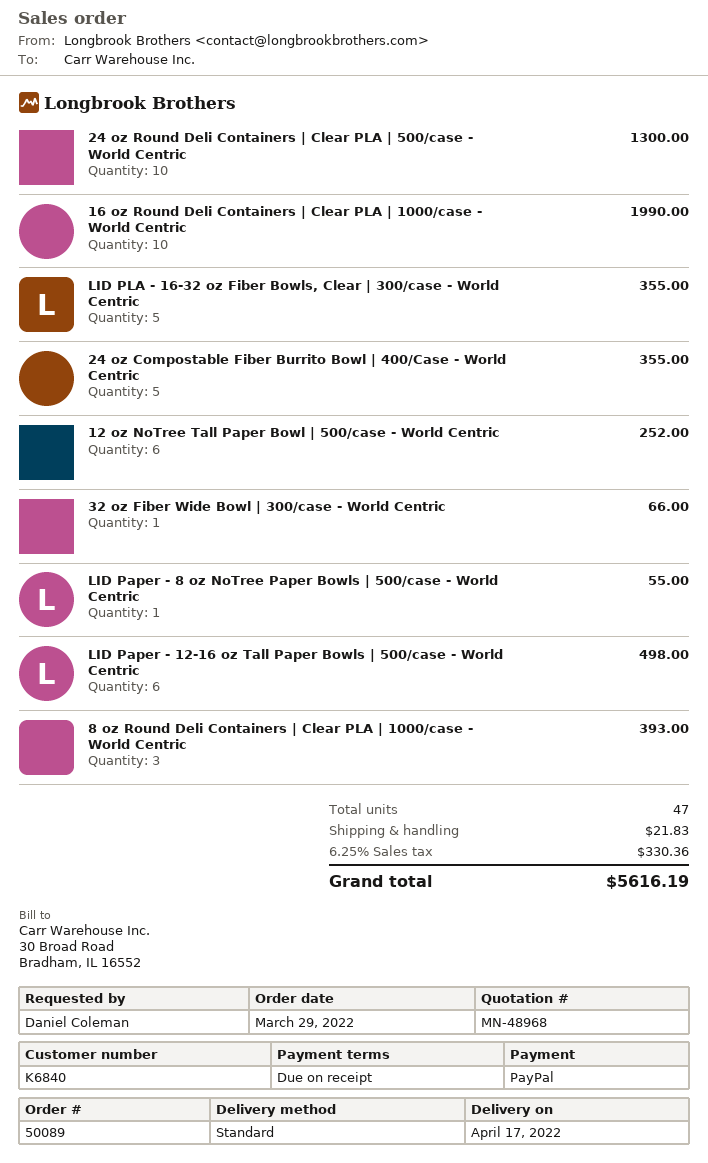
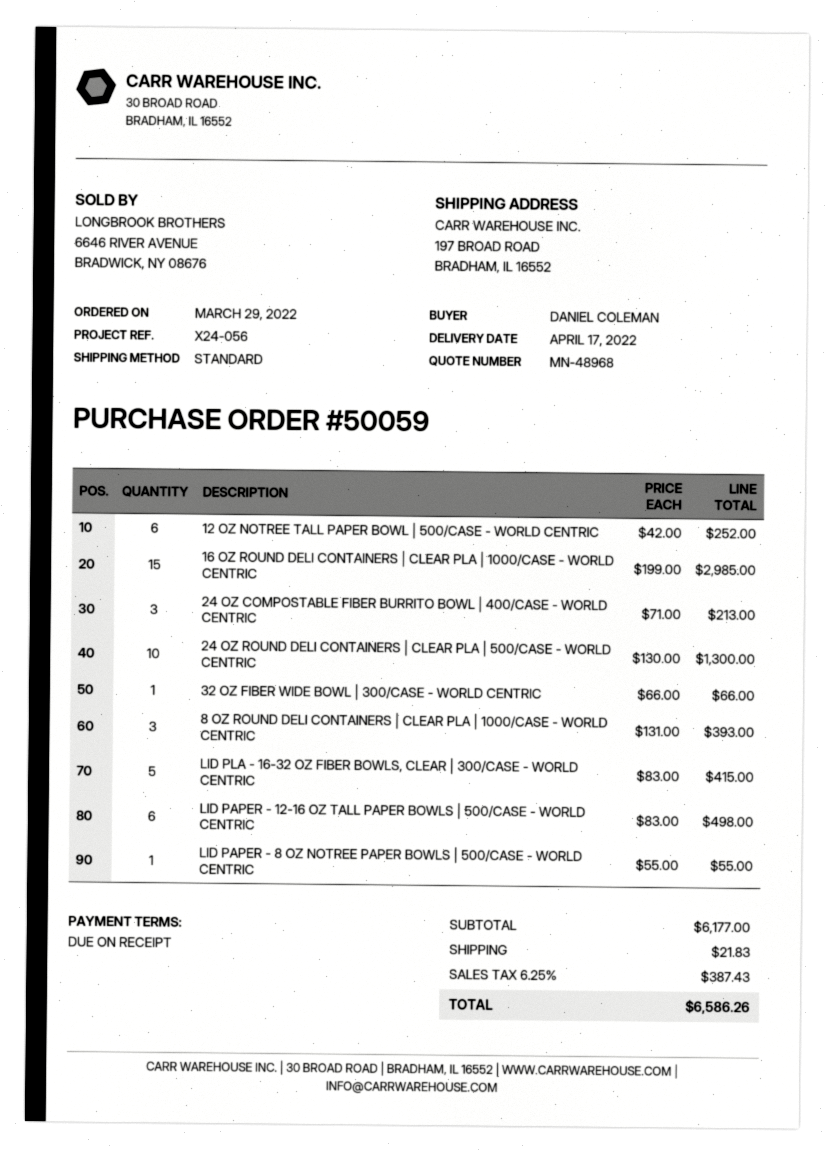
order number: 50089 -> 50059
16 oz Round Deli Containers | Clear PLA | 1000/case - World Centric: 10 for 1990.00 -> 15 for 2985.00
LID PLA - 16-32 oz Fiber Bowls, Clear | 300/case - World Centric: 5 for 355.00 -> 5 for 415.00
24 oz Compostable Fiber Burrito Bowl | 400/Case - World Centric: 5 for 355.00 -> 3 for 213.00
tax: 6.25% = 330.36 -> 6.25% = 387.43
total: 5616.19 -> 6586.26

